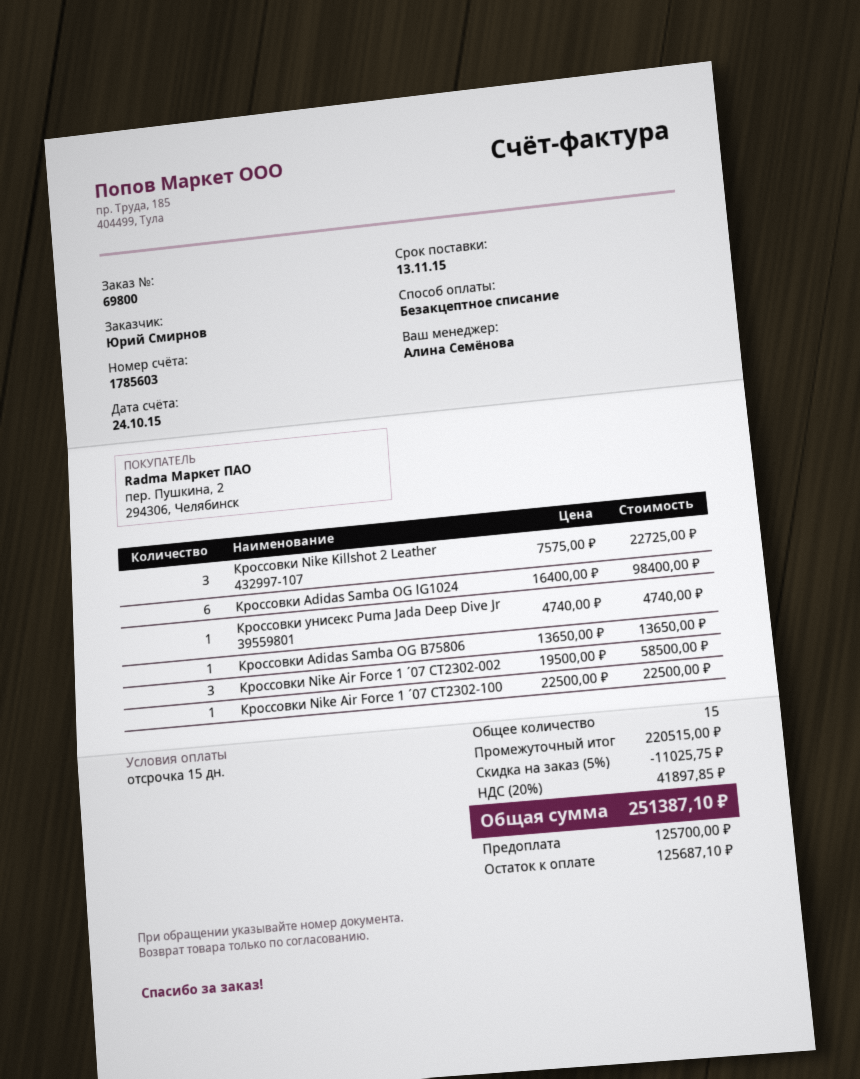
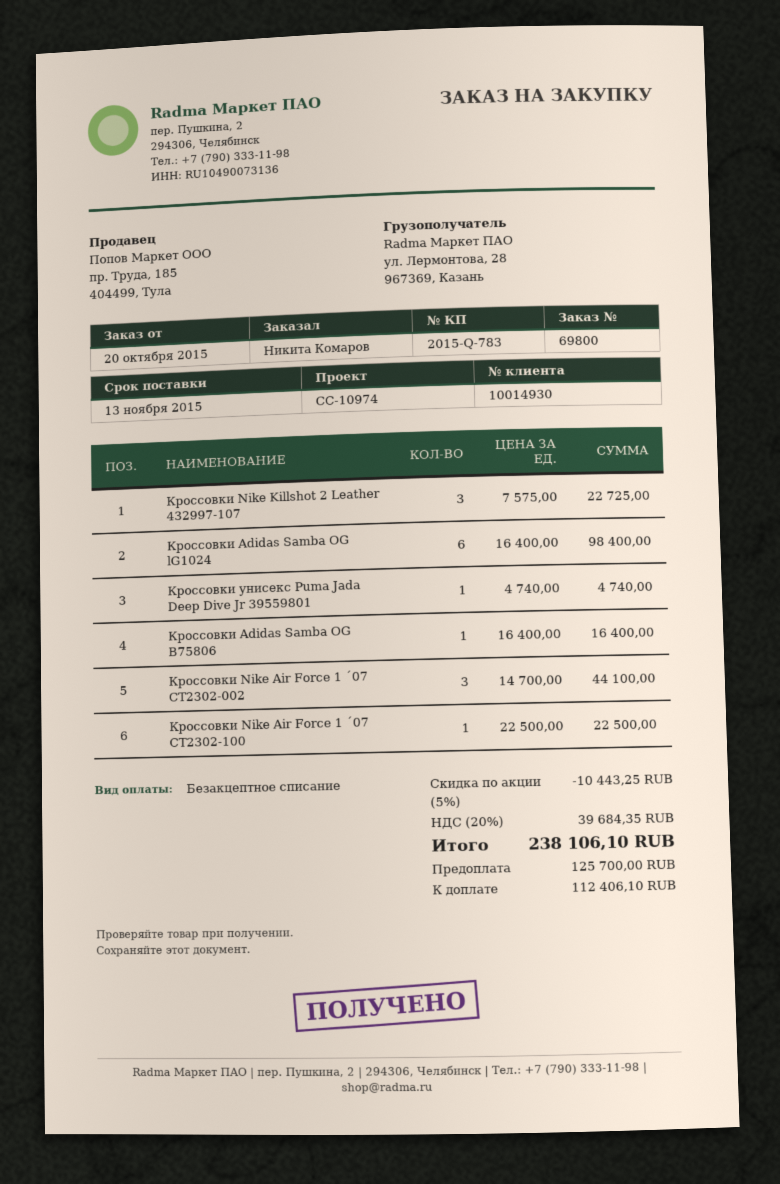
ordered by: Юрий Смирнов -> Никита Комаров
Кроссовки Adidas Samba OG B75806: 1 x 13650.00 = 13650.00 -> 1 x 16400.00 = 16400.00
Кроссовки Nike Air Force 1 ´07 CT2302-002: 3 x 19500.00 = 58500.00 -> 3 x 14700.00 = 44100.00
discount: 5% = 11025.75 -> 5% = 10443.25
tax: 20% = 41897.85 -> 20% = 39684.35
total: 251387.10 -> 238106.10
balance: 125687.10 -> 112406.10

